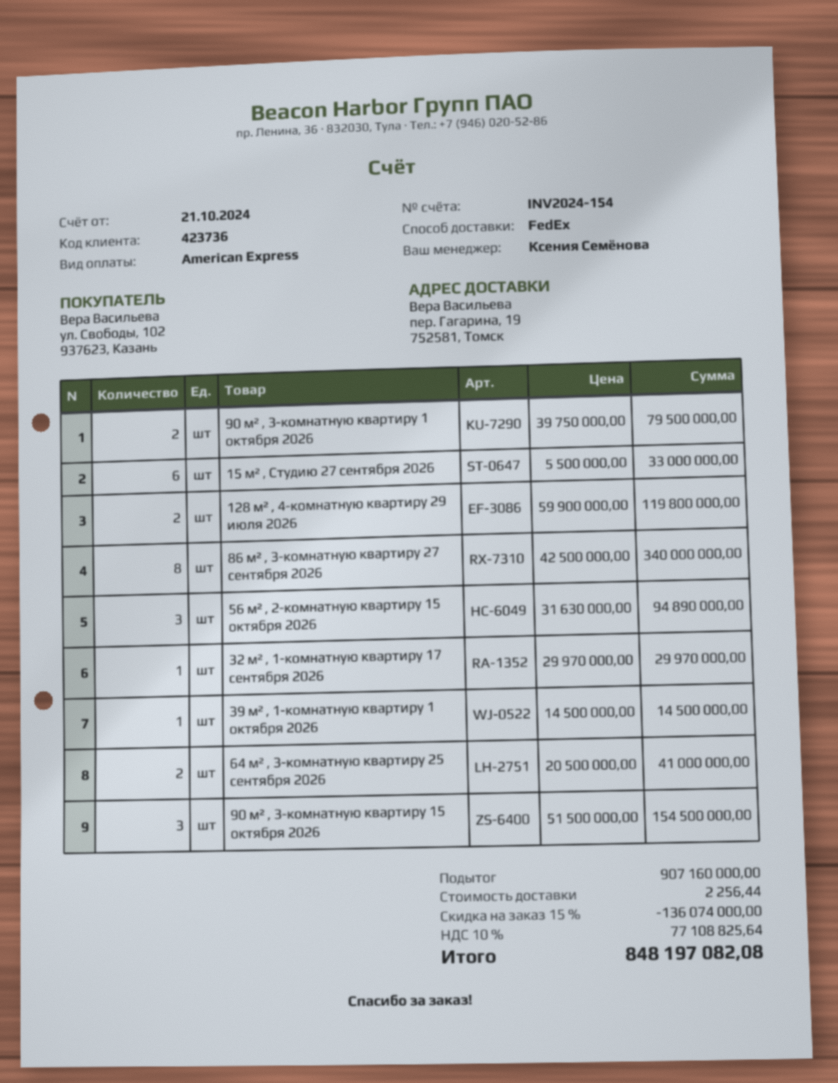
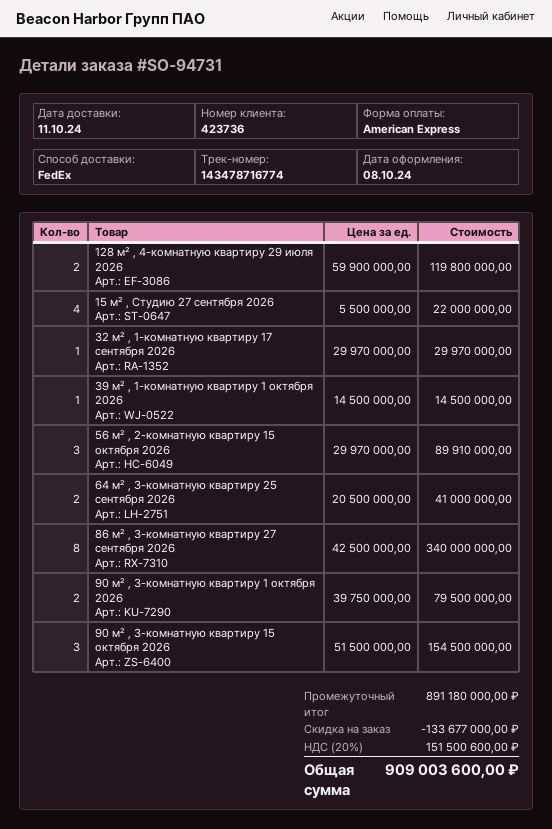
15 м² , Студию 27 сентября 2026: 6 x 5500000.00 = 33000000.00 -> 4 x 5500000.00 = 22000000.00
56 м² , 2-комнатную квартиру 15 октября 2026: 3 x 31630000.00 = 94890000.00 -> 3 x 29970000.00 = 89910000.00
subtotal: 907160000.00 -> 891180000.00
discount: 136074000.00 -> 133677000.00
shipping: 2256.44 -> none
tax: 10% = 77108825.64 -> 20% = 151500600.00
total: 848197082.08 -> 909003600.00

